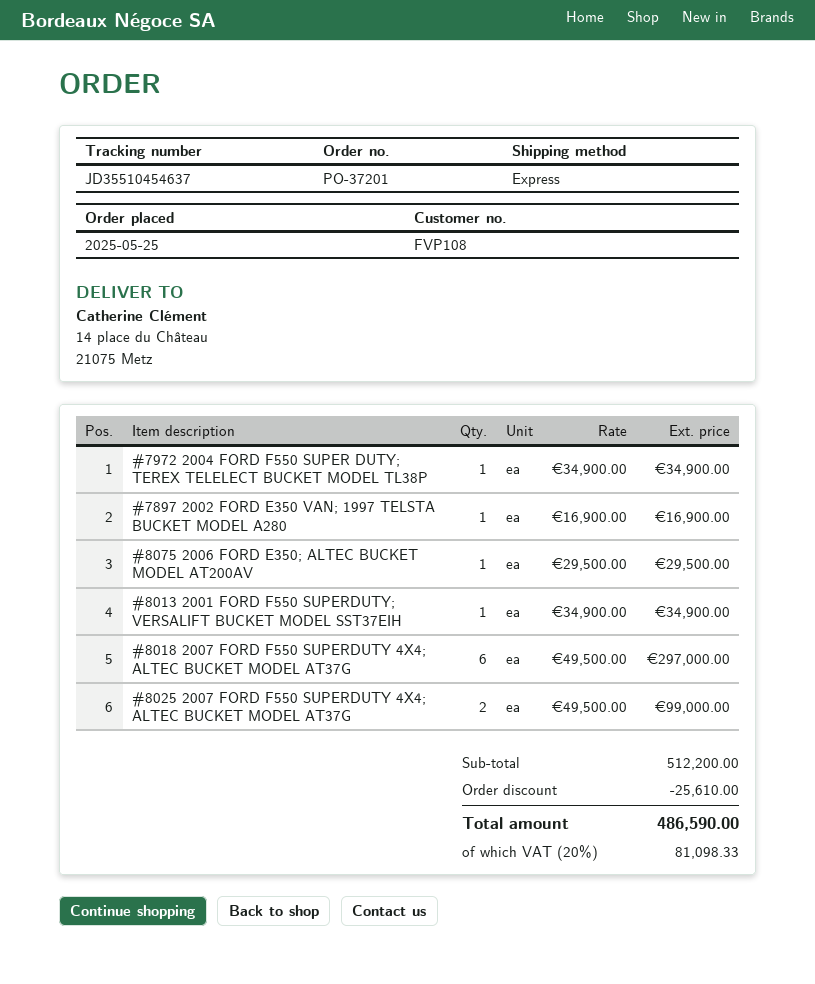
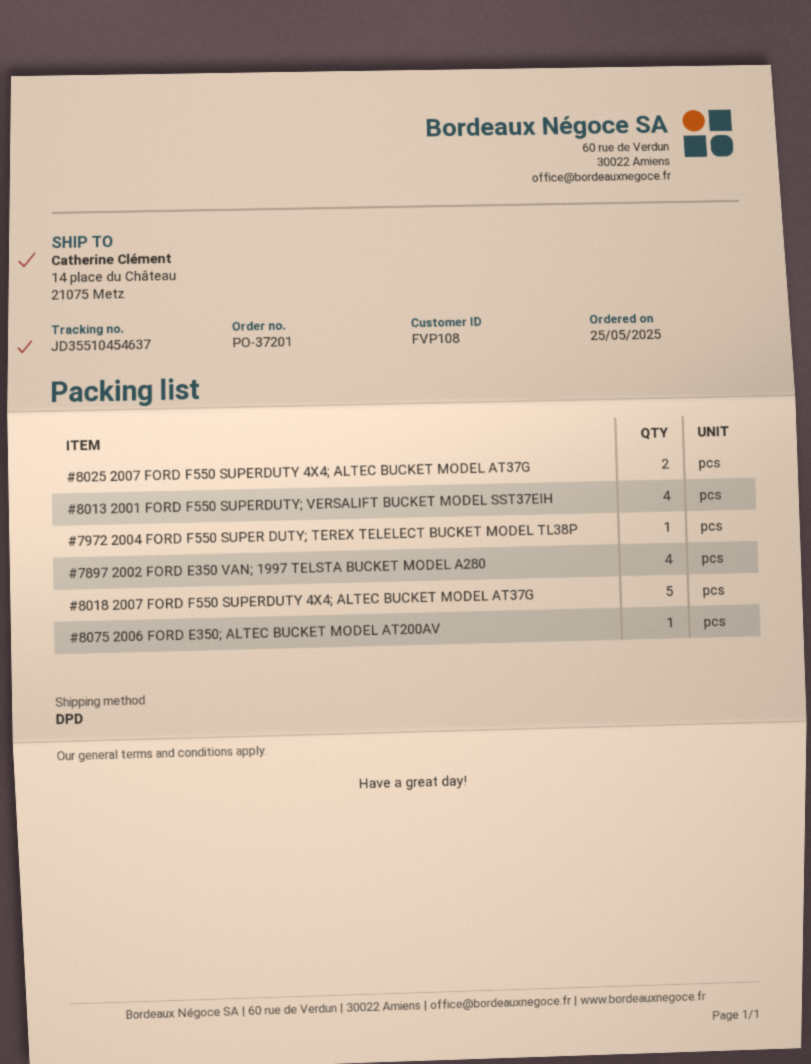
shipping method: express -> DPD
#7897 2002 FORD E350 VAN; 1997 TELSTA BUCKET MODEL A280: 1 -> 4
#8013 2001 FORD F550 SUPERDUTY; VERSALIFT BUCKET MODEL SST37EIH: 1 -> 4
#8018 2007 FORD F550 SUPERDUTY 4X4; ALTEC BUCKET MODEL AT37G: 6 -> 5

